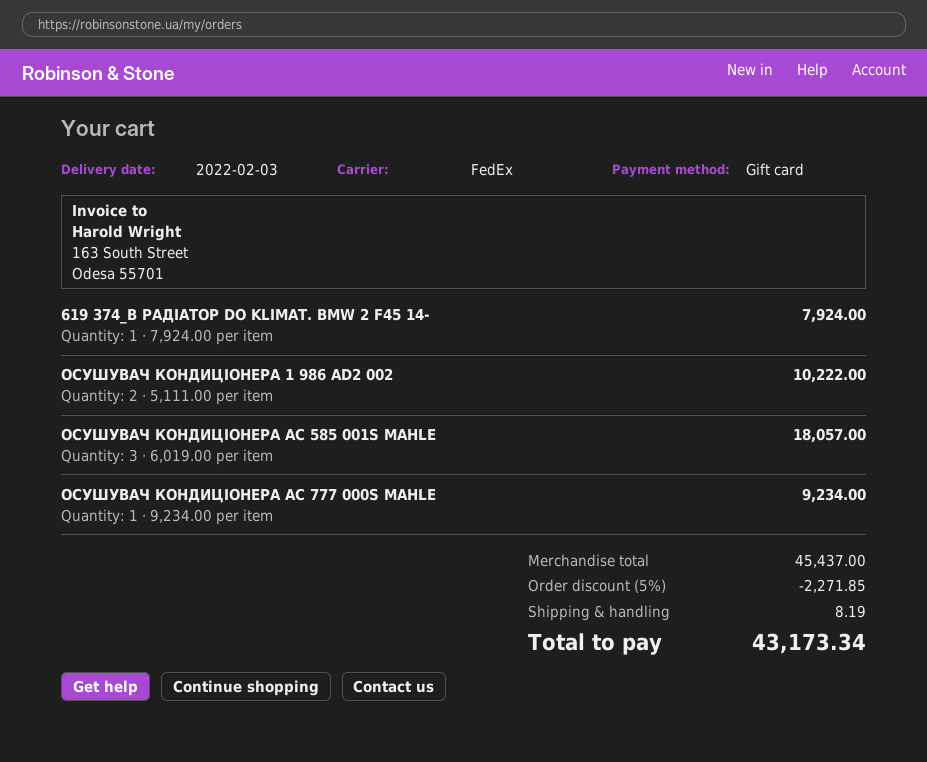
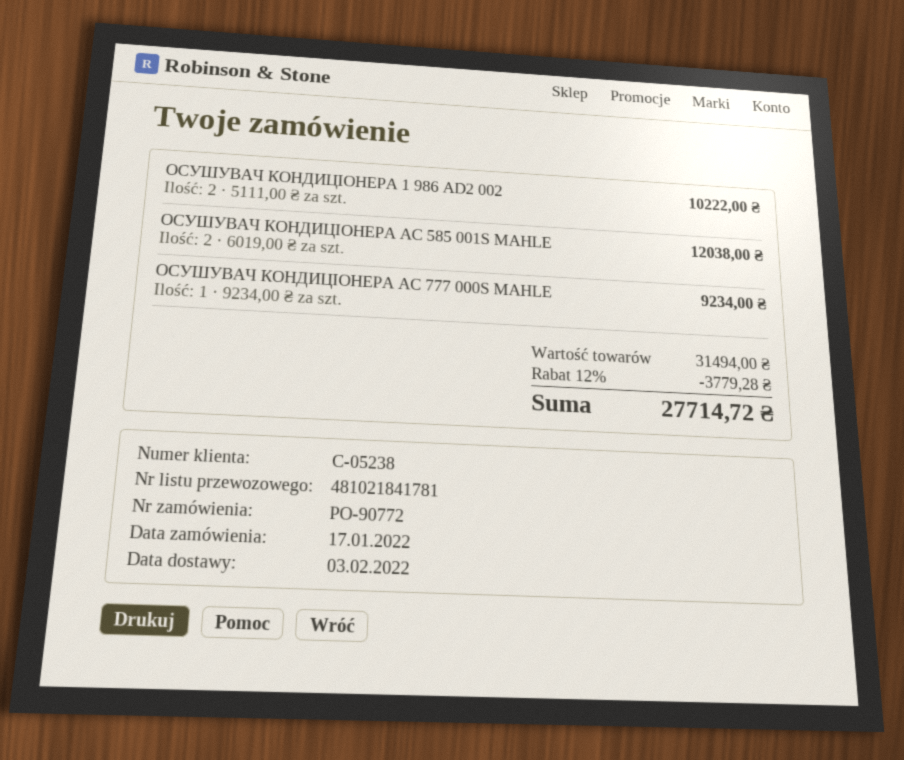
619 374_B РАДІАТОР DO KLIMAT. BMW 2 F45 14-: 1 x 7924.00 = 7924.00 -> none
ОСУШУВАЧ КОНДИЦІОНЕРА AC 585 001S MAHLE: 3 x 6019.00 = 18057.00 -> 2 x 6019.00 = 12038.00
subtotal: 45437.00 -> 31494.00
discount: 5% = 2271.85 -> 12% = 3779.28
shipping: 8.19 -> none
total: 43173.34 -> 27714.72

